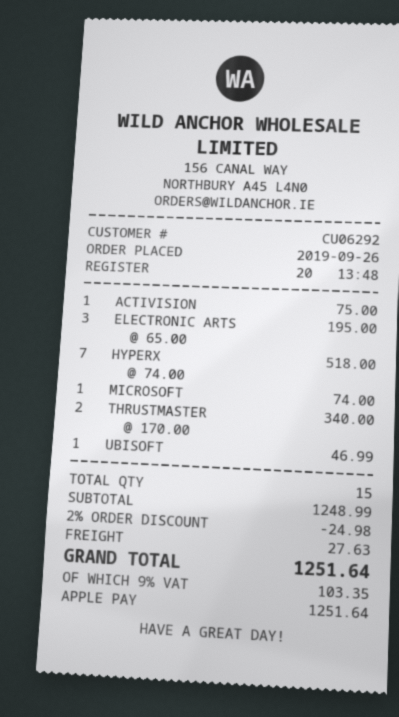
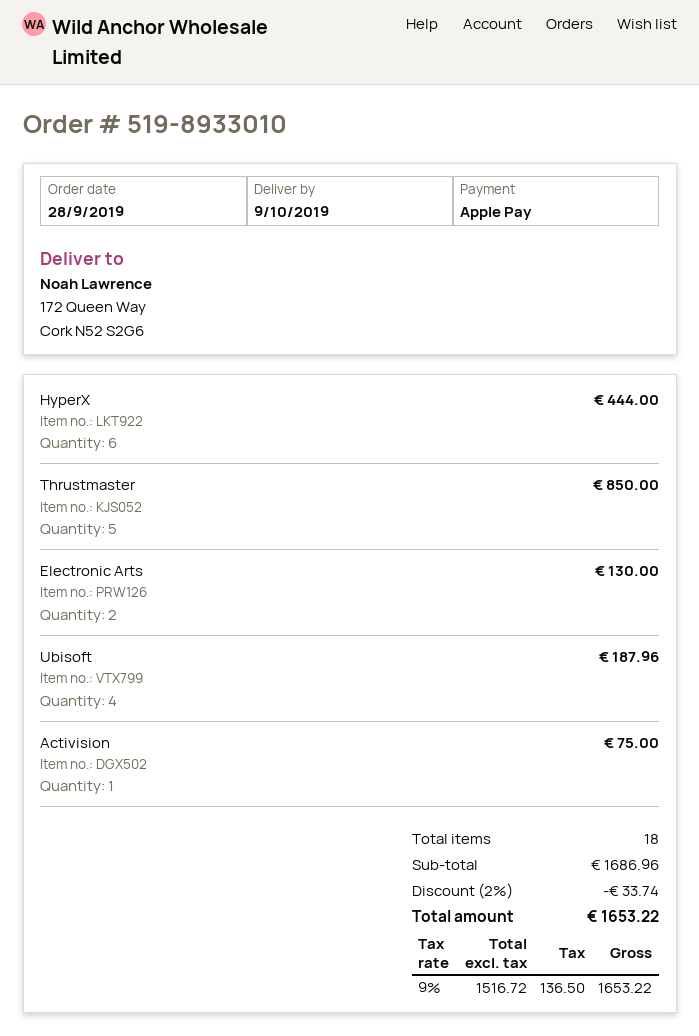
order date: 2019-09-26 -> 2019-09-28
ELECTRONIC ARTS: 3 for 195.00 -> 2 for 130.00
HYPERX: 7 for 518.00 -> 6 for 444.00
MICROSOFT: 1 for 74.00 -> none
THRUSTMASTER: 2 for 340.00 -> 5 for 850.00
UBISOFT: 1 for 46.99 -> 4 for 187.96
total quantity: 15 -> 18
subtotal: 1248.99 -> 1686.96
discount: 2% = 24.98 -> 2% = 33.74
shipping: 27.63 -> none
tax: 9% = 103.35 -> 9% = 136.50
total: 1251.64 -> 1653.22

